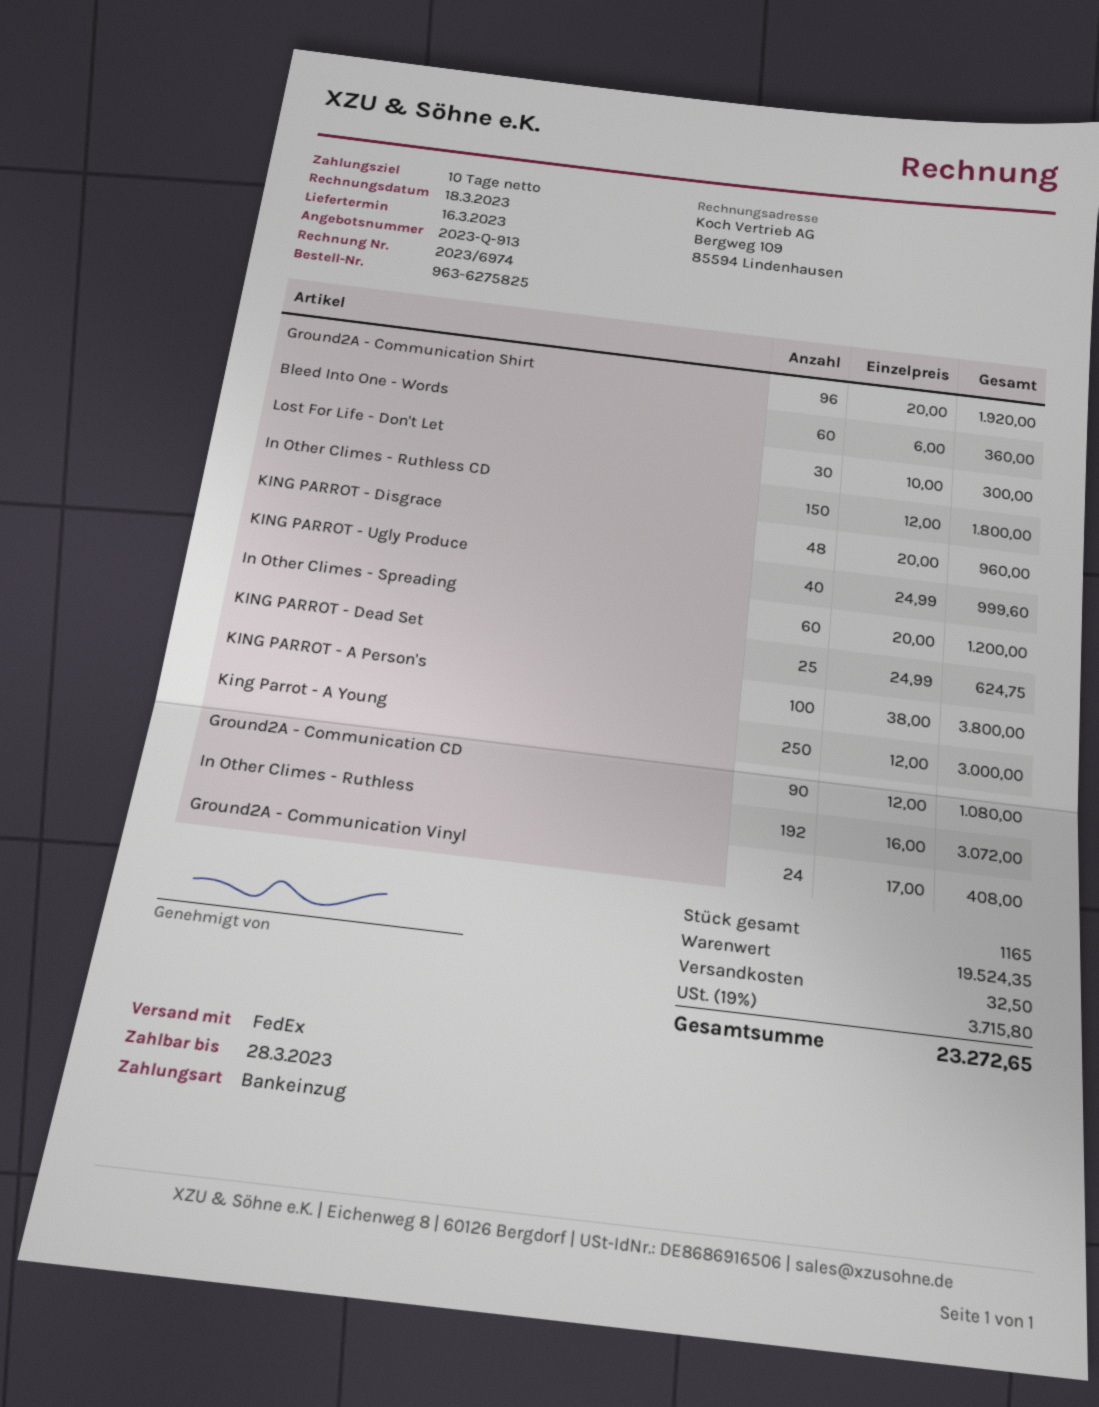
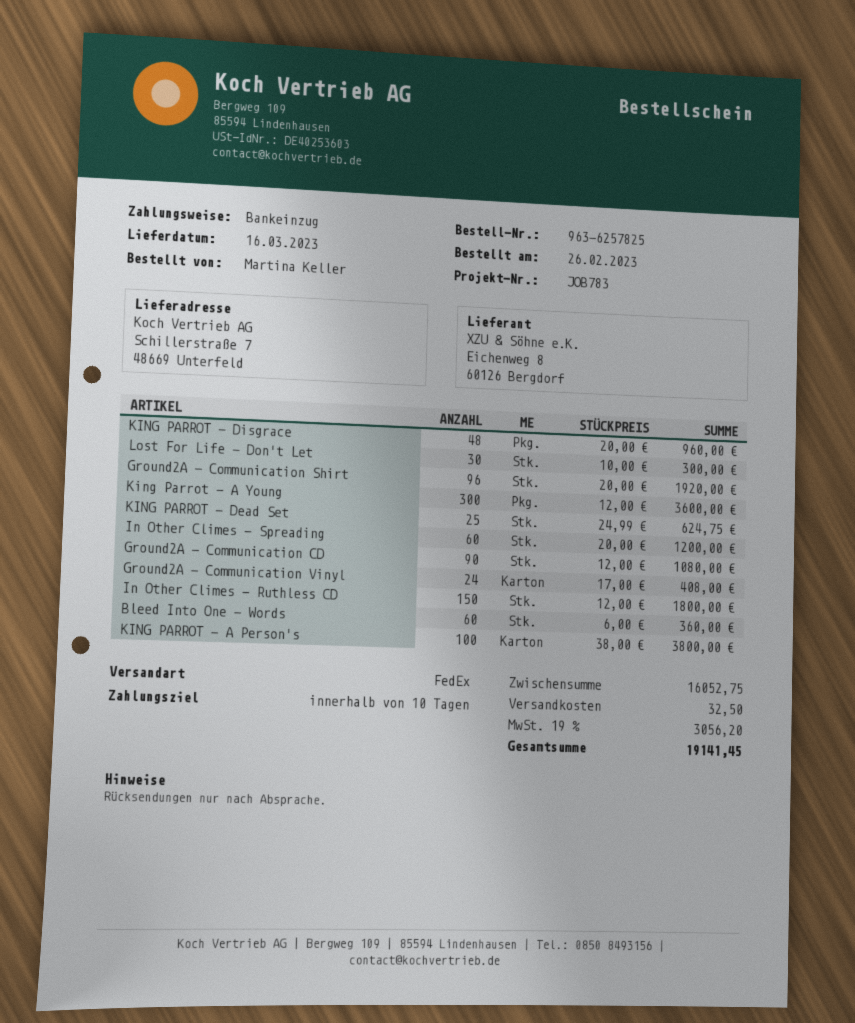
order number: 963-6275825 -> 963-6257825
KING PARROT - Ugly Produce: 40 x 24.99 = 999.60 -> none
King Parrot - A Young: 250 x 12.00 = 3000.00 -> 300 x 12.00 = 3600.00
In Other Climes - Ruthless: 192 x 16.00 = 3072.00 -> none
subtotal: 19524.35 -> 16052.75
tax: 19% = 3715.80 -> 19% = 3056.20
total: 23272.65 -> 19141.45

